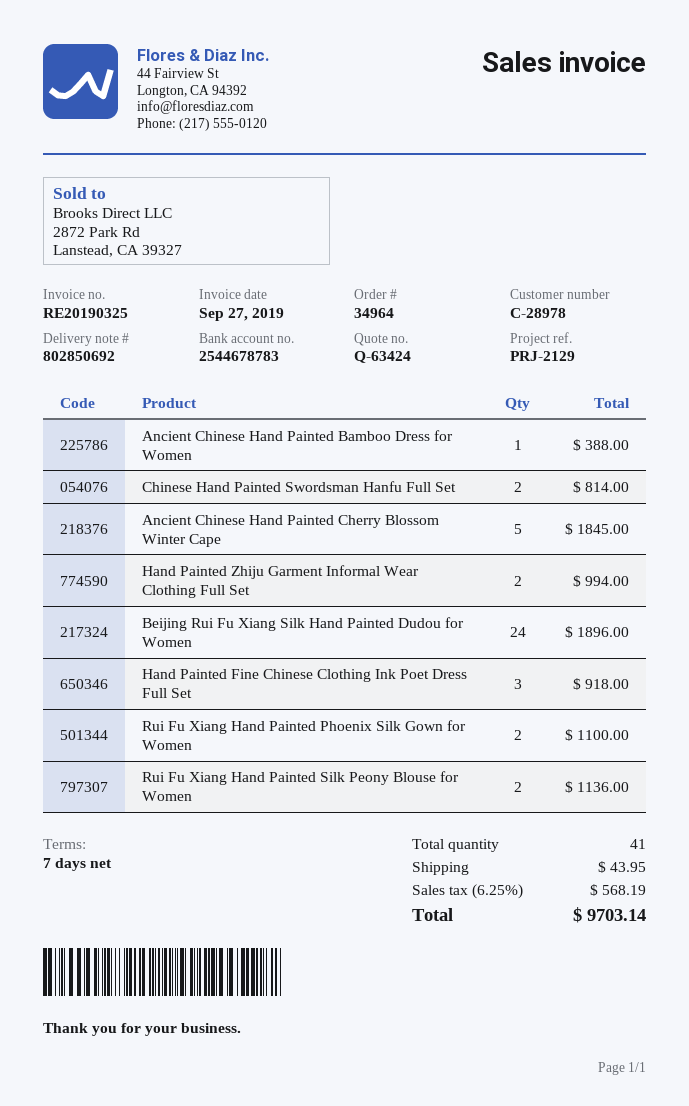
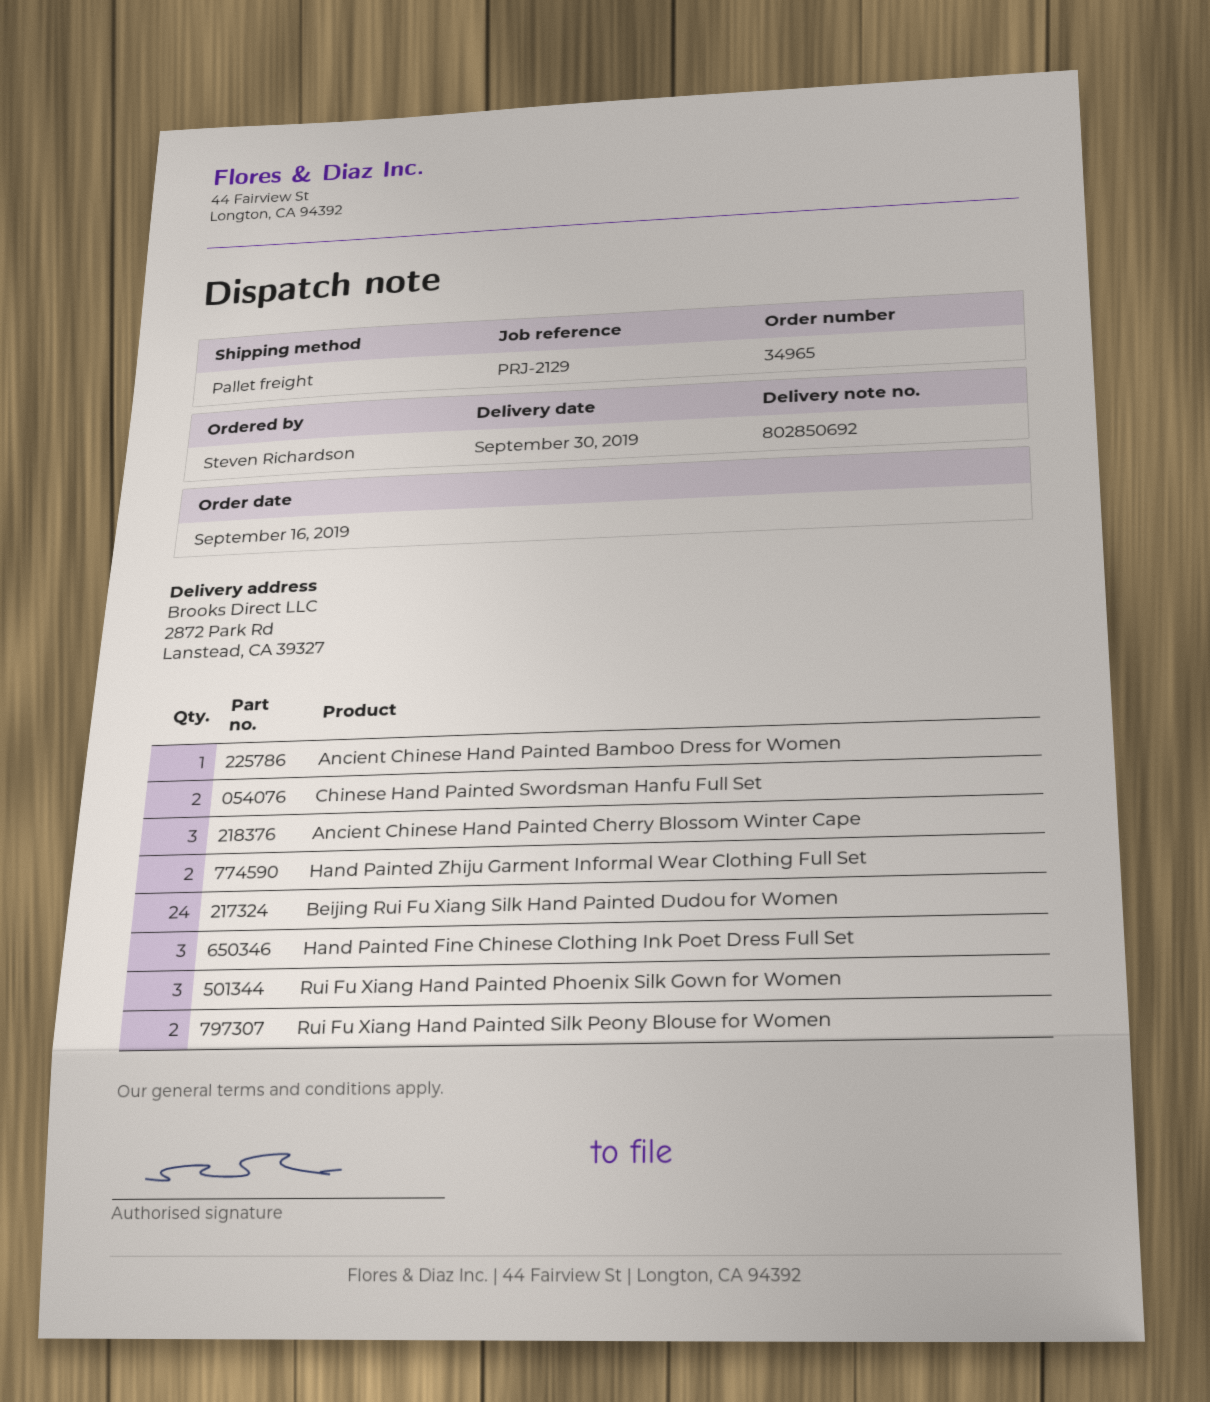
order number: 34964 -> 34965
Ancient Chinese Hand Painted Cherry Blossom Winter Cape: 5 -> 3
Rui Fu Xiang Hand Painted Phoenix Silk Gown for Women: 2 -> 3

